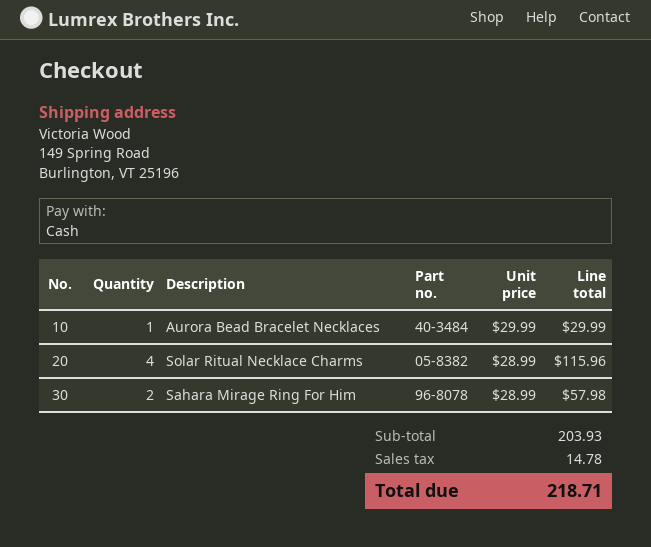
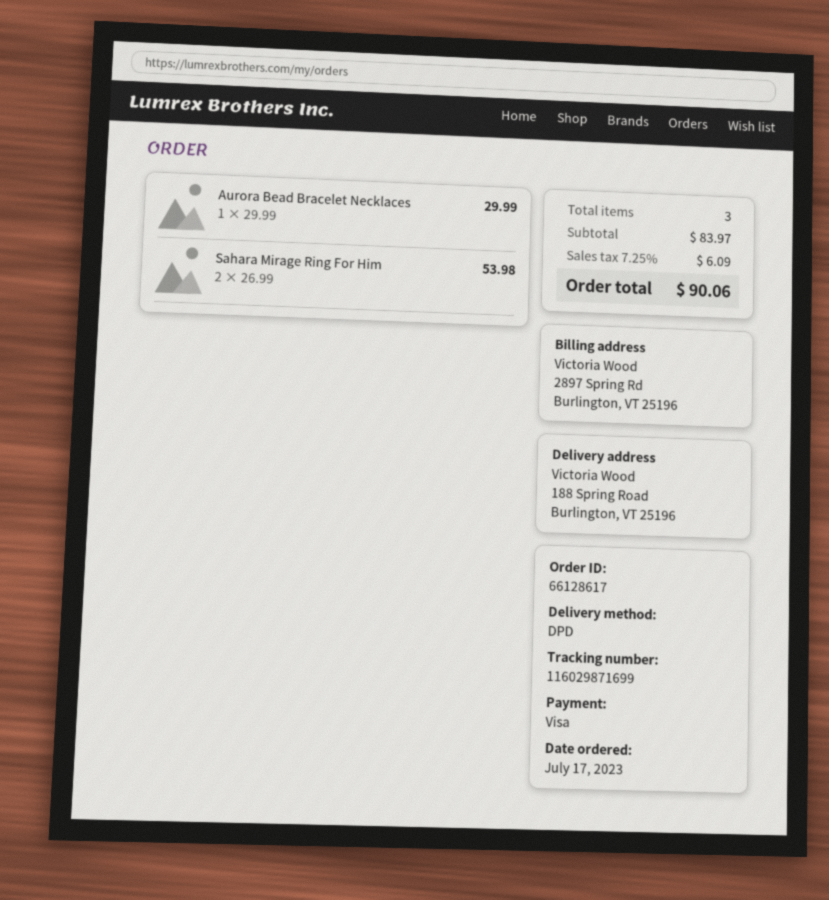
payment method: cash -> Visa
ship to: 149 Spring Road, Burlington, VT 25196 -> 188 Spring Road, Burlington, VT 25196
Solar Ritual Necklace Charms: 4 x 28.99 = 115.96 -> none
Sahara Mirage Ring For Him: 2 x 28.99 = 57.98 -> 2 x 26.99 = 53.98
subtotal: 203.93 -> 83.97
tax: 14.78 -> 6.09
total: 218.71 -> 90.06

